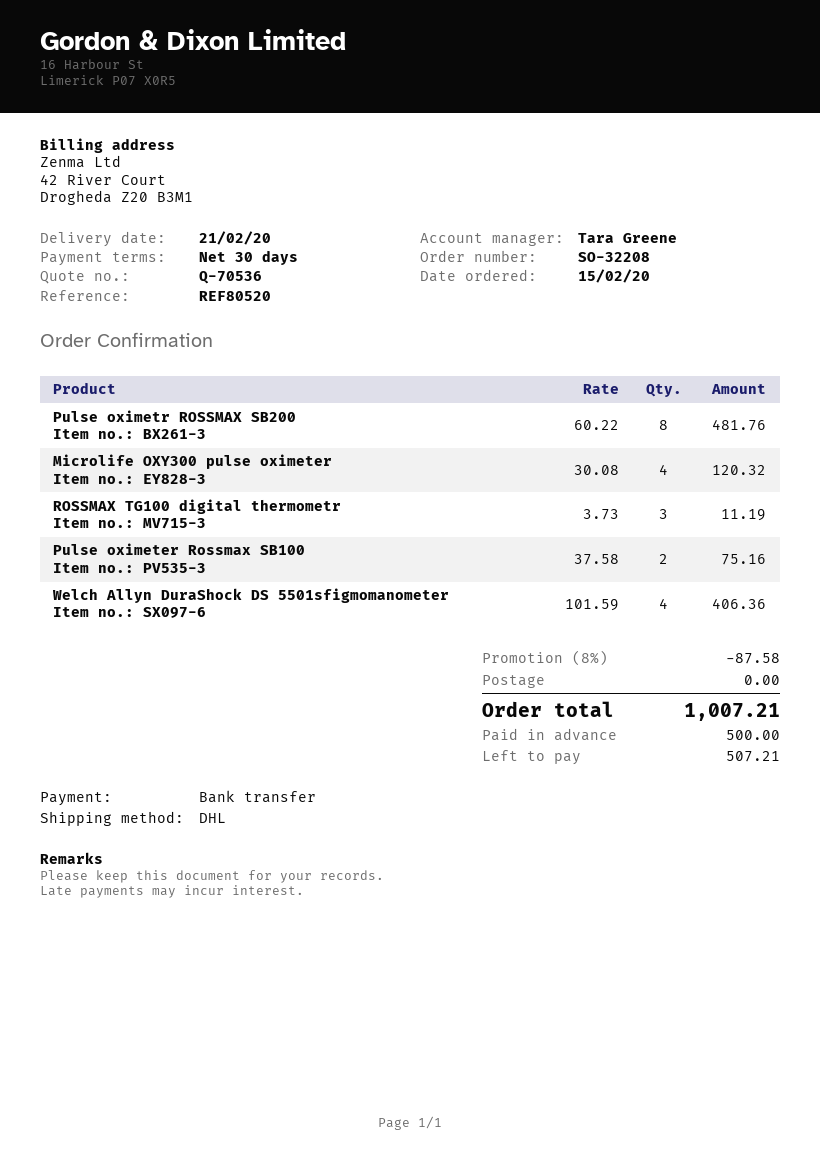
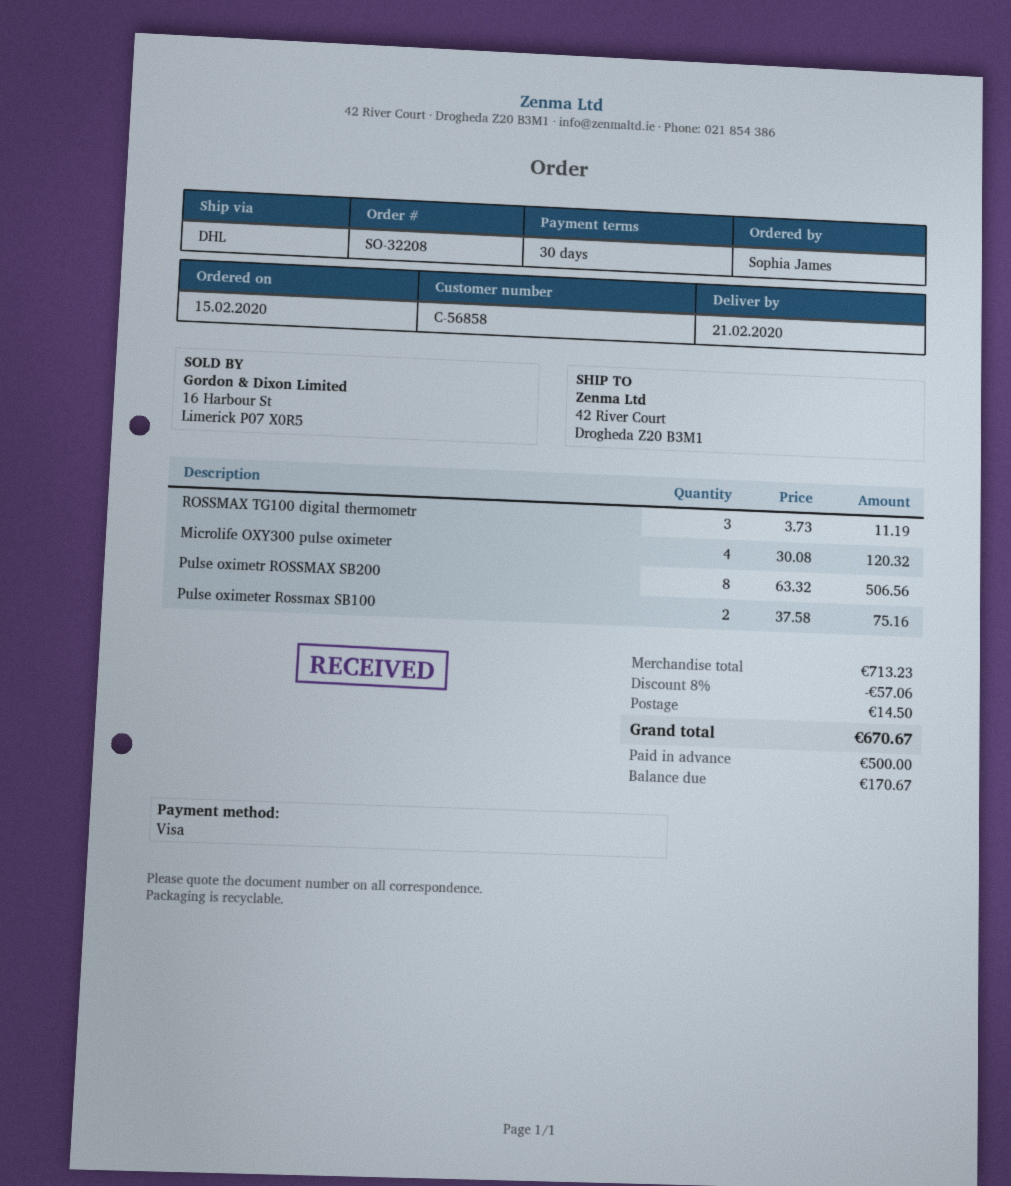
payment method: bank transfer -> Visa
Pulse oximetr ROSSMAX SB200: 8 x 60.22 = 481.76 -> 8 x 63.32 = 506.56
Welch Allyn DuraShock DS 5501sfigmomanometer: 4 x 101.59 = 406.36 -> none
discount: 8% = 87.58 -> 8% = 57.06
shipping: 0.00 -> 14.50
total: 1007.21 -> 670.67
balance: 507.21 -> 170.67

